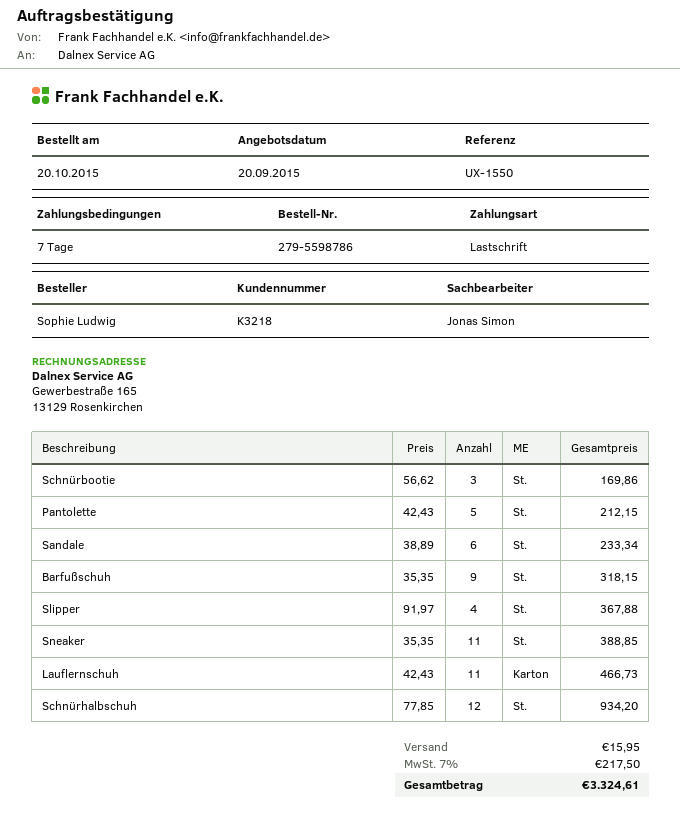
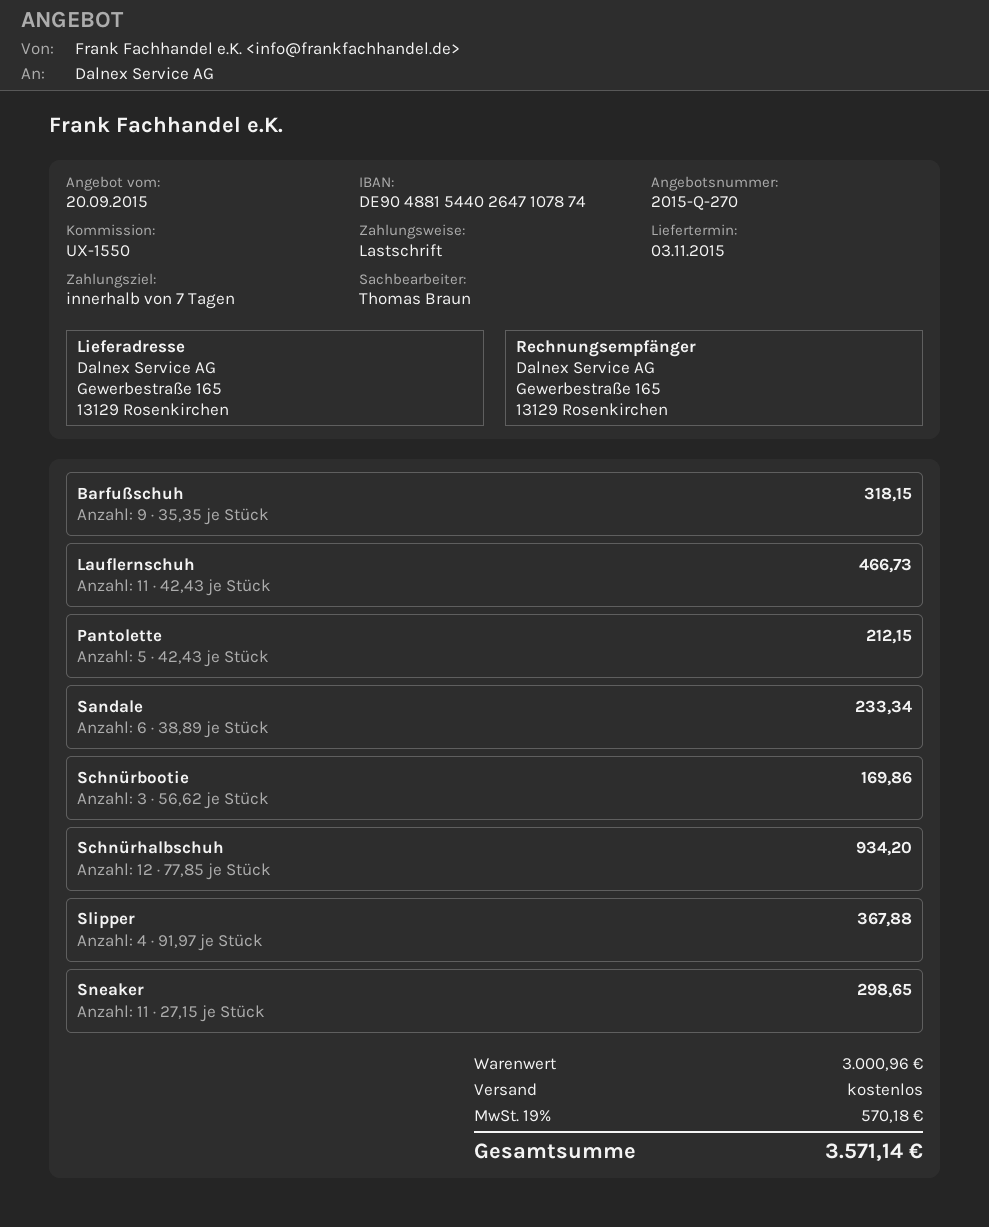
sales rep: Jonas Simon -> Thomas Braun
Sneaker: 11 x 35.35 = 388.85 -> 11 x 27.15 = 298.65
shipping: 15.95 -> 0.00
tax: 7% = 217.50 -> 19% = 570.18
total: 3324.61 -> 3571.14

